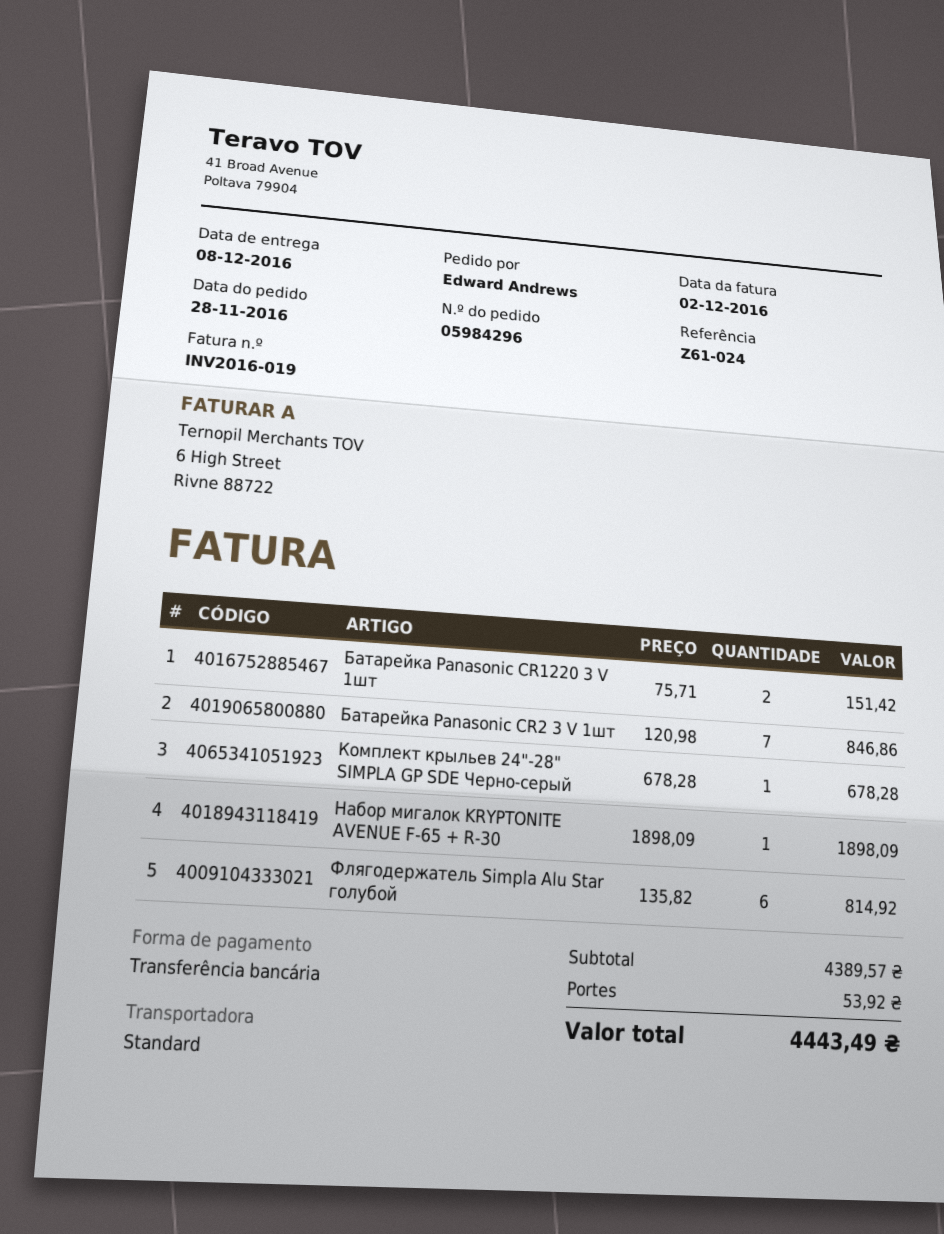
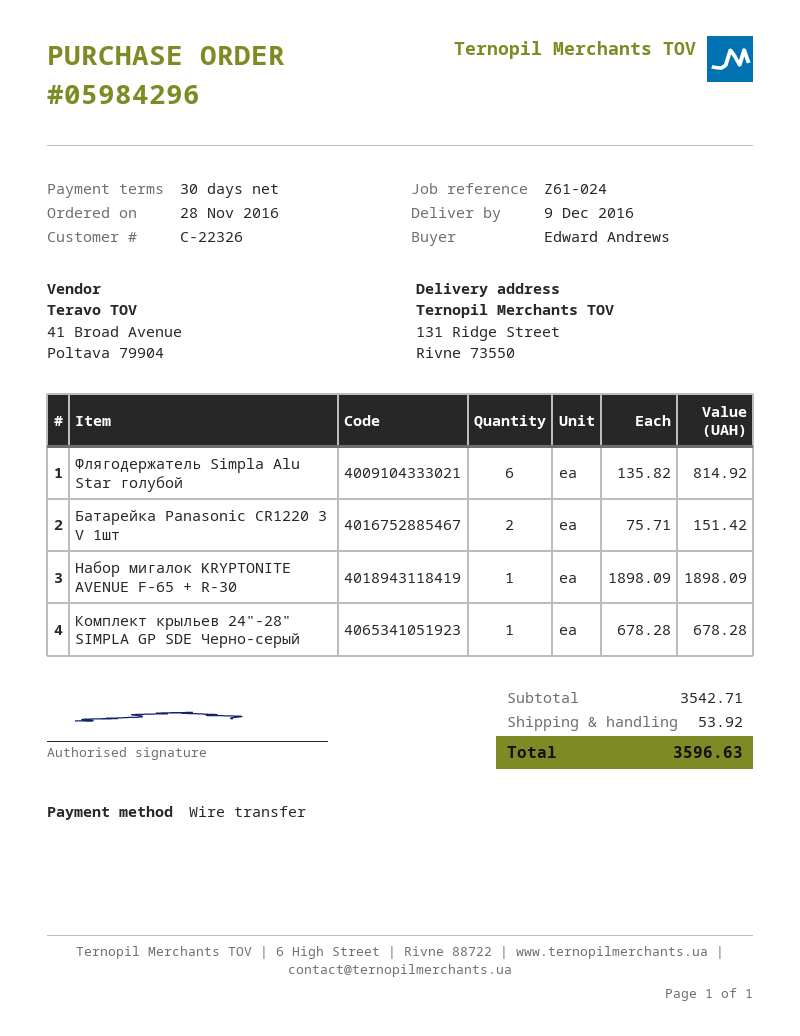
delivery date: 2016-12-08 -> 2016-12-09
Батарейка Panasonic CR2 3 V 1шт: 7 x 120.98 = 846.86 -> none
subtotal: 4389.57 -> 3542.71
total: 4443.49 -> 3596.63

